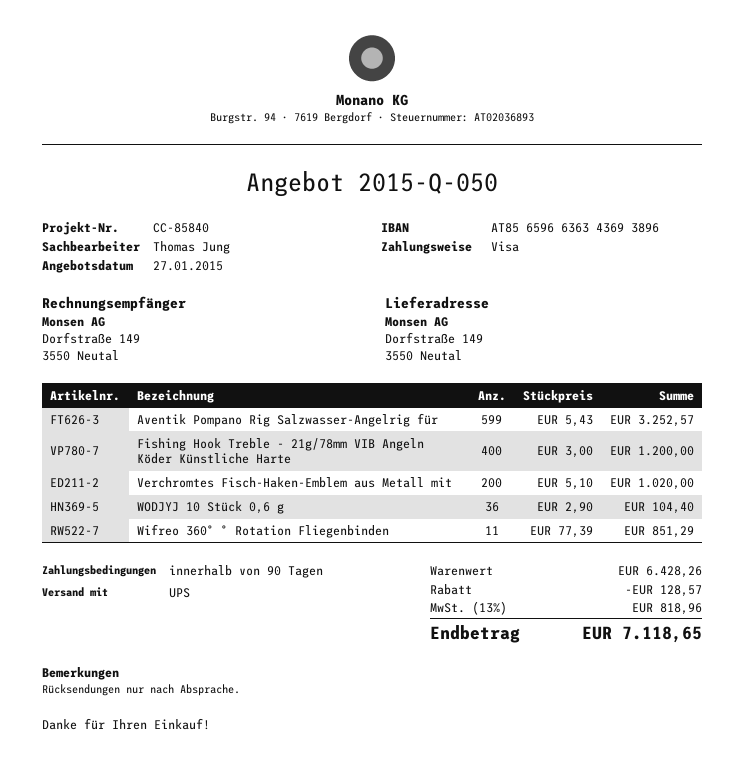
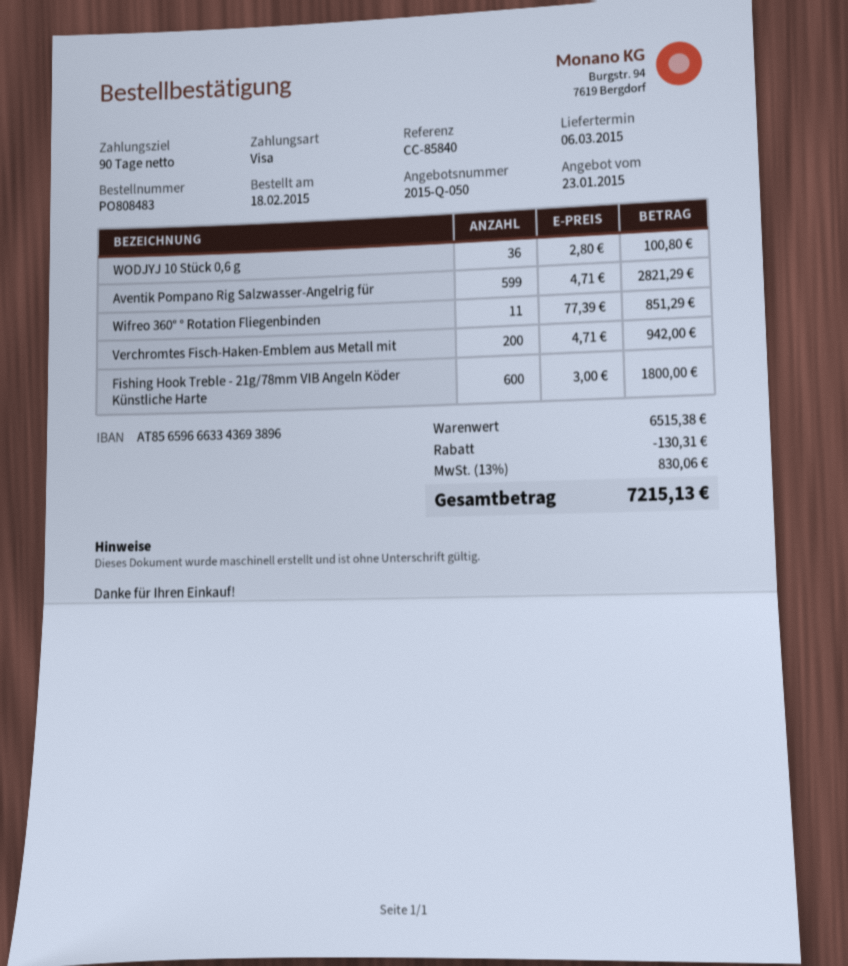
quote date: 2015-01-27 -> 2015-01-23
bank account: AT856596636343693896 -> AT856596663343693896
Aventik Pompano Rig Salzwasser-Angelrig für: 599 x 5.43 = 3252.57 -> 599 x 4.71 = 2821.29
Fishing Hook Treble - 21g/78mm VIB Angeln Köder Künstliche Harte: 400 x 3.00 = 1200.00 -> 600 x 3.00 = 1800.00
Verchromtes Fisch-Haken-Emblem aus Metall mit: 200 x 5.10 = 1020.00 -> 200 x 4.71 = 942.00
WODJYJ 10 Stück 0,6 g: 36 x 2.90 = 104.40 -> 36 x 2.80 = 100.80
subtotal: 6428.26 -> 6515.38
discount: 128.57 -> 130.31
tax: 13% = 818.96 -> 13% = 830.06
total: 7118.65 -> 7215.13

